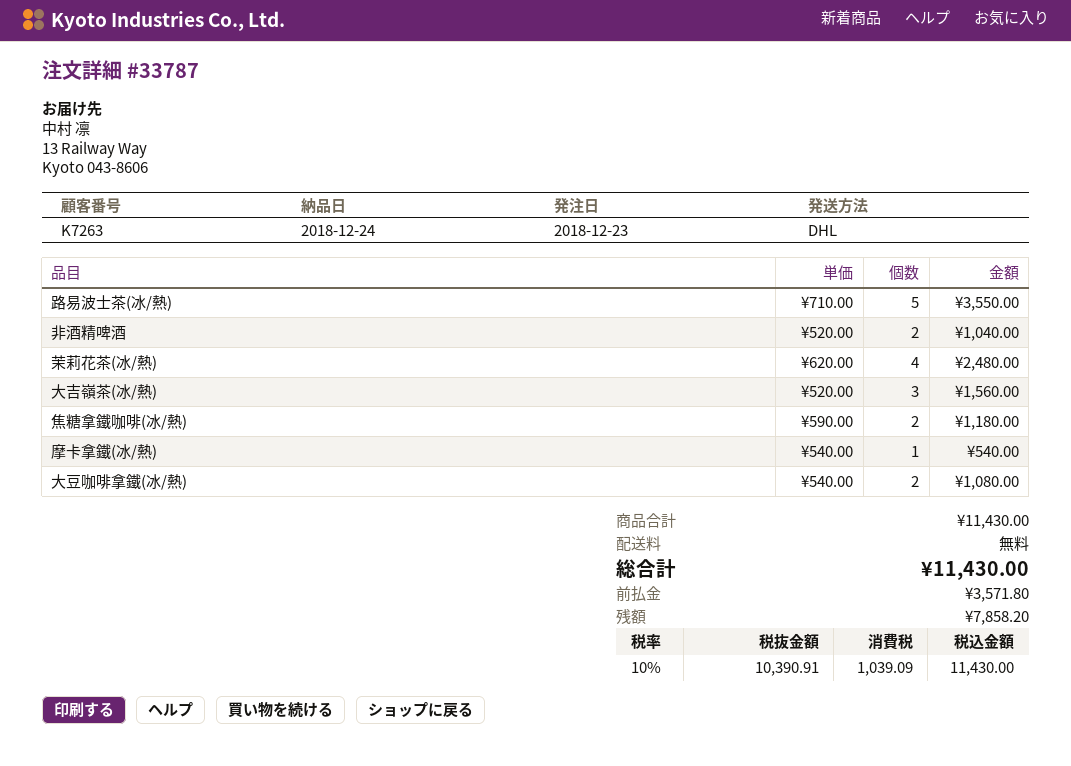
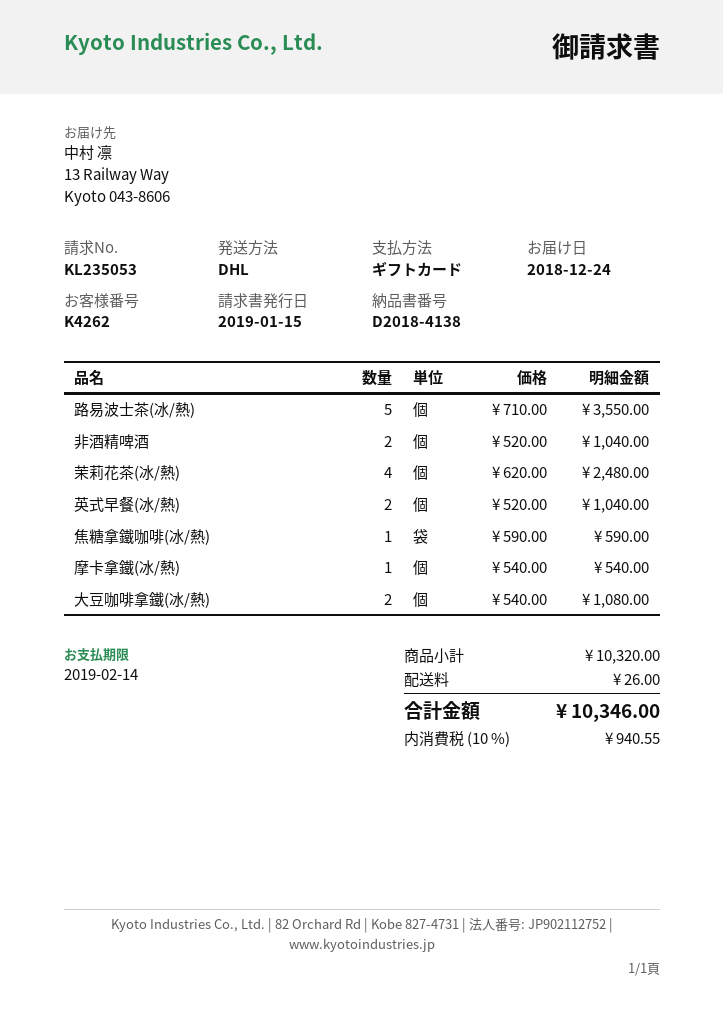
customer number: K7263 -> K4262
大吉嶺茶(冰/熱): 3 x 520.00 = 1560.00 -> none
焦糖拿鐵咖啡(冰/熱): 2 x 590.00 = 1180.00 -> 1 x 590.00 = 590.00
英式早餐(冰/熱): none -> 2 x 520.00 = 1040.00
subtotal: 11430.00 -> 10320.00
shipping: 0.00 -> 26.00
tax: 10% = 1039.09 -> 10% = 940.55
total: 11430.00 -> 10346.00

